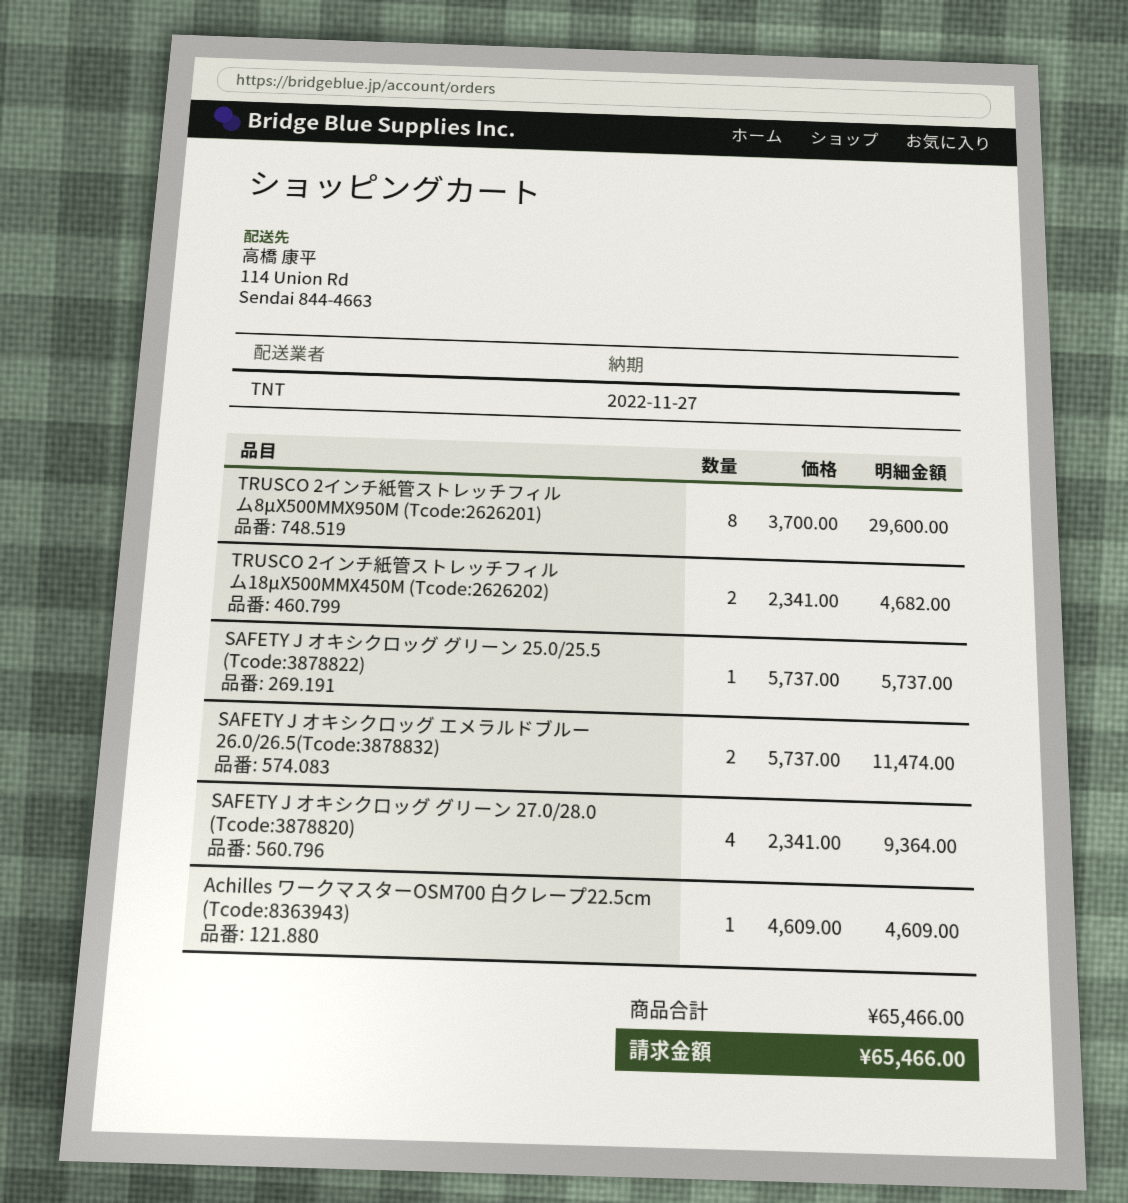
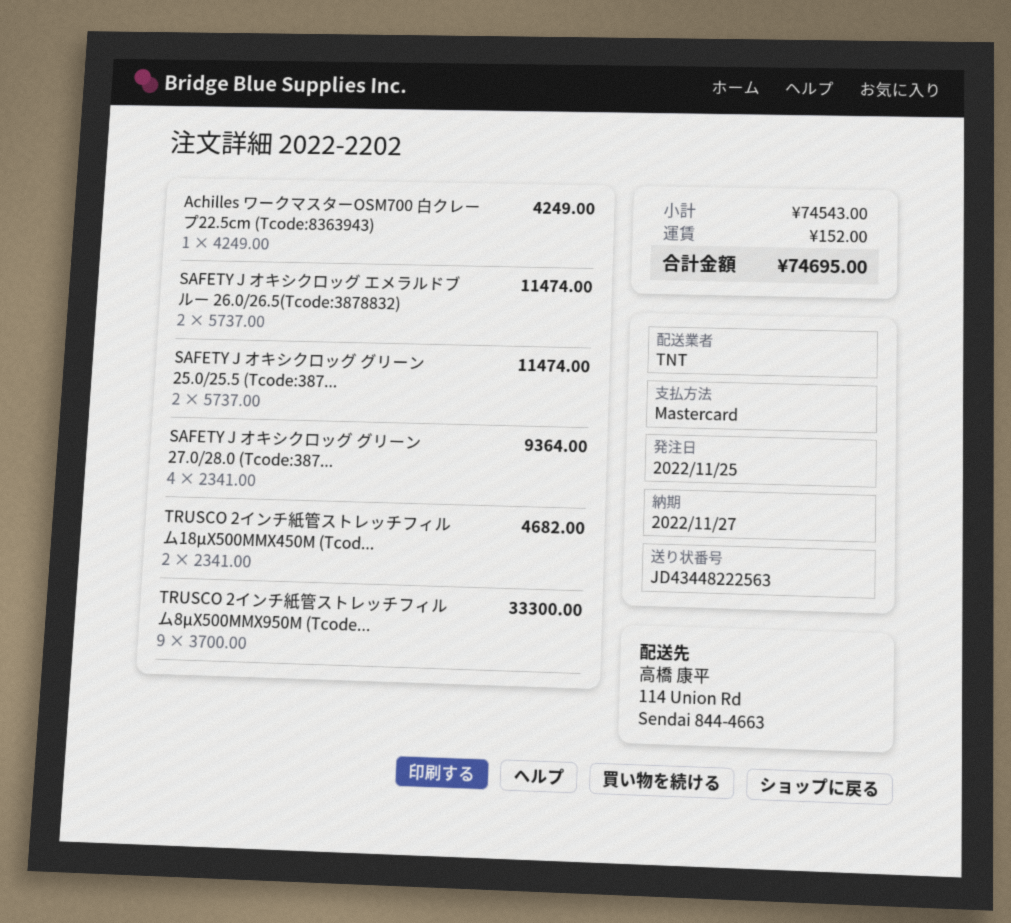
TRUSCO 2インチ紙管ストレッチフィルム8μX500MMX950M (Tcode:2626201): 8 x 3700.00 = 29600.00 -> 9 x 3700.00 = 33300.00
SAFETY J オキシクロッグ グリーン 25.0/25.5 (Tcode:3878822): 1 x 5737.00 = 5737.00 -> 2 x 5737.00 = 11474.00
Achilles ワークマスターOSM700 白クレープ22.5cm (Tcode:8363943): 1 x 4609.00 = 4609.00 -> 1 x 4249.00 = 4249.00
subtotal: 65466.00 -> 74543.00
shipping: none -> 152.00
total: 65466.00 -> 74695.00

